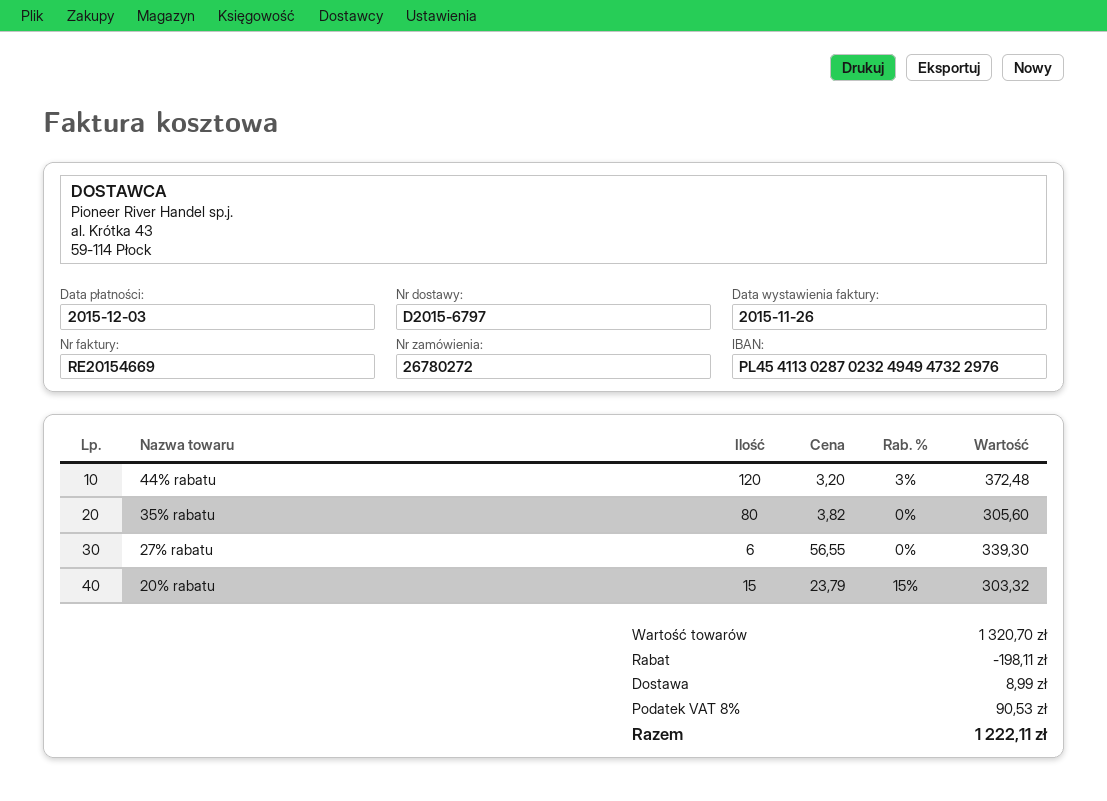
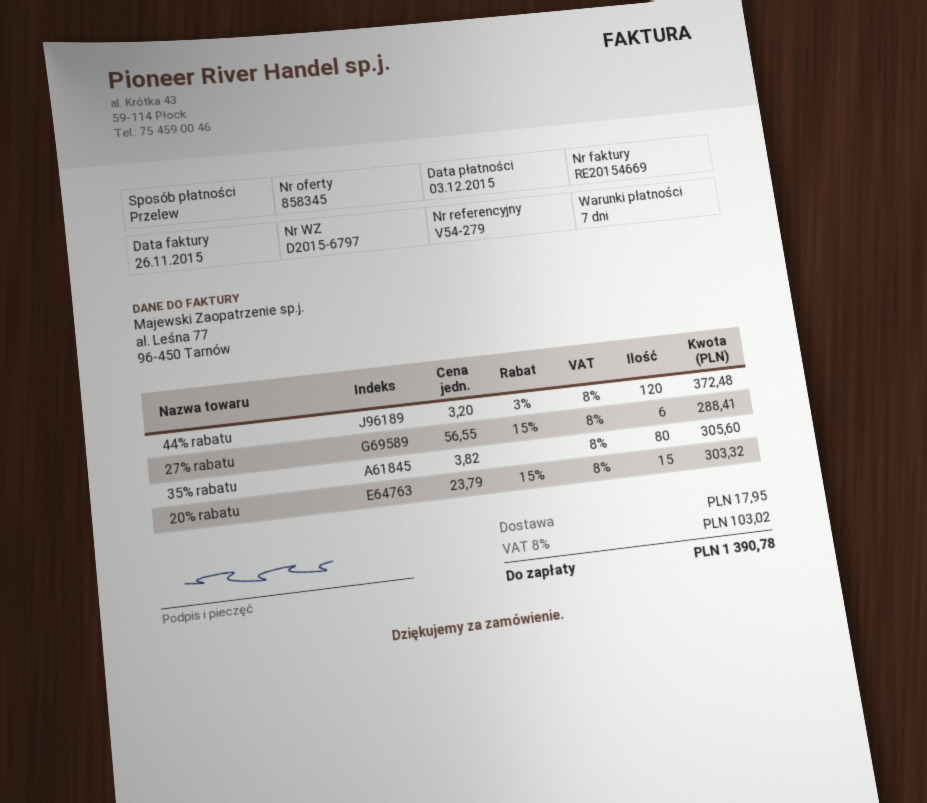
27% rabatu: 6 x 56.55 = 339.30 -> 6 x 56.55 - 15% = 288.41
discount: 198.11 -> none
shipping: 8.99 -> 17.95
tax: 8% = 90.53 -> 8% = 103.02
total: 1222.11 -> 1390.78

